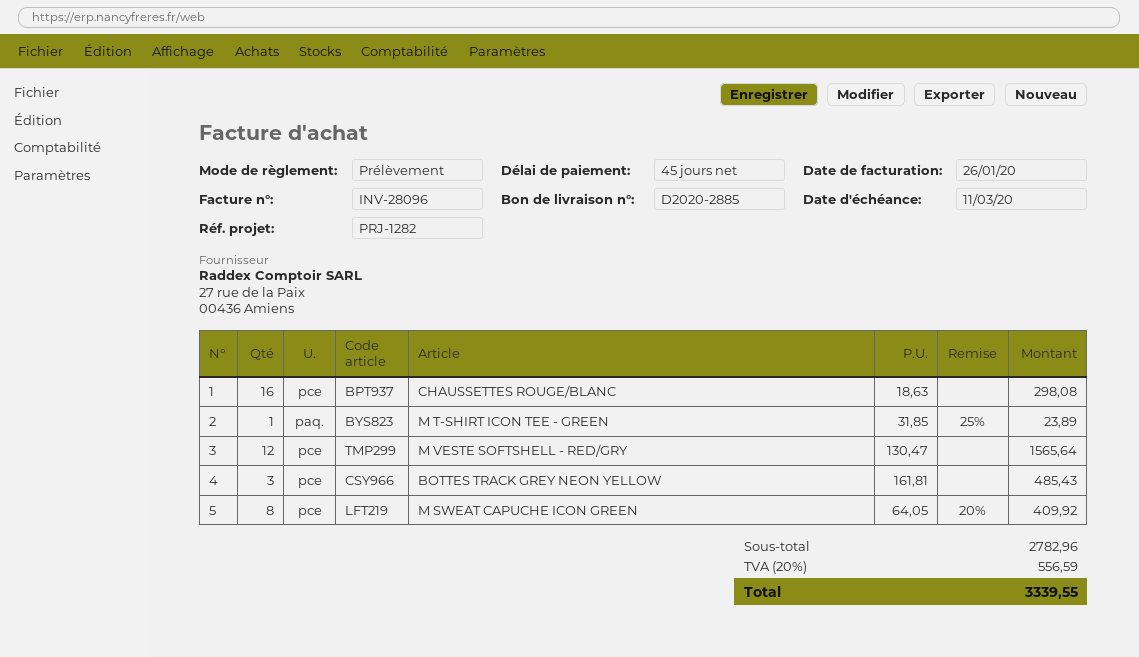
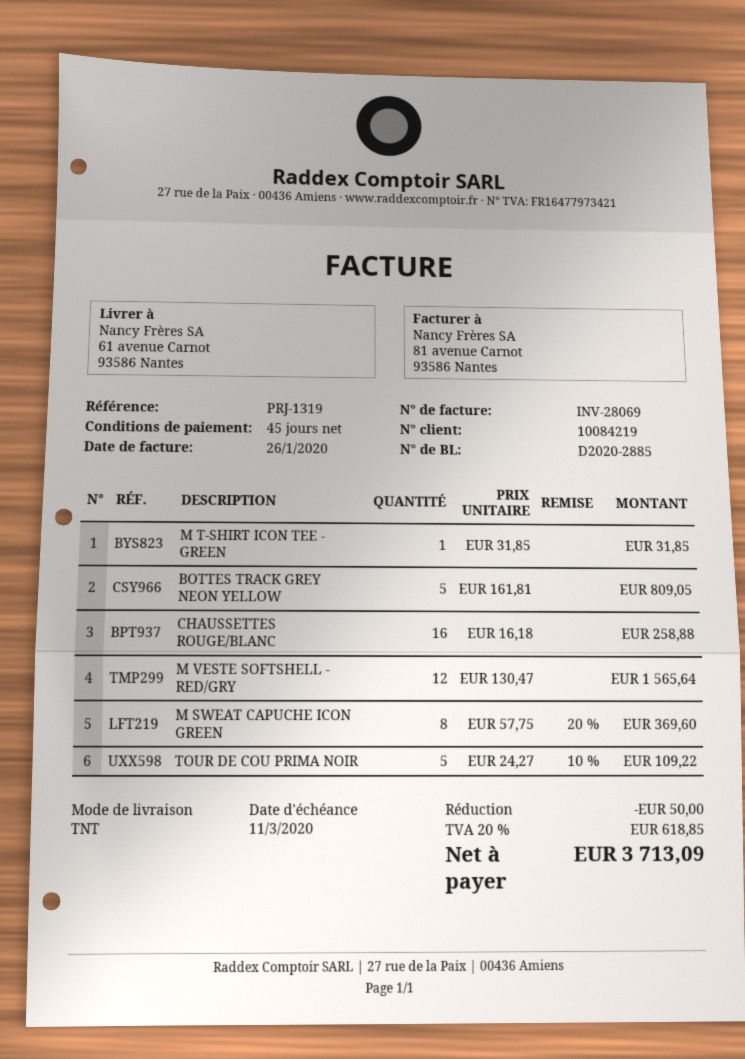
invoice number: INV-28096 -> INV-28069
reference: PRJ-1282 -> PRJ-1319
CHAUSSETTES ROUGE/BLANC: 16 x 18.63 = 298.08 -> 16 x 16.18 = 258.88
M T-SHIRT ICON TEE - GREEN: 1 x 31.85 - 25% = 23.89 -> 1 x 31.85 = 31.85
BOTTES TRACK GREY NEON YELLOW: 3 x 161.81 = 485.43 -> 5 x 161.81 = 809.05
M SWEAT CAPUCHE ICON GREEN: 8 x 64.05 - 20% = 409.92 -> 8 x 57.75 - 20% = 369.60
TOUR DE COU PRIMA NOIR: none -> 5 x 24.27 - 10% = 109.22
discount: none -> 50.00
tax: 20% = 556.59 -> 20% = 618.85
total: 3339.55 -> 3713.09

